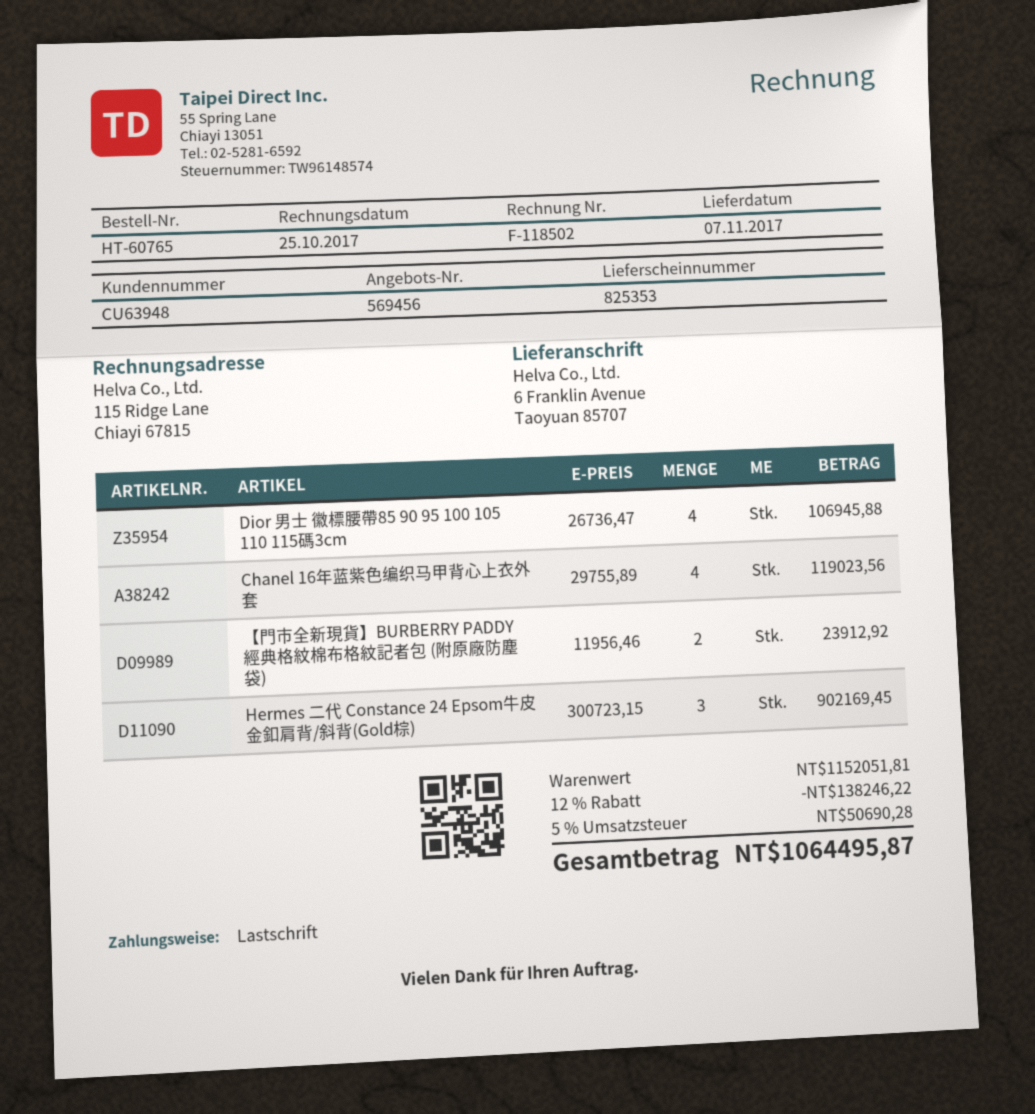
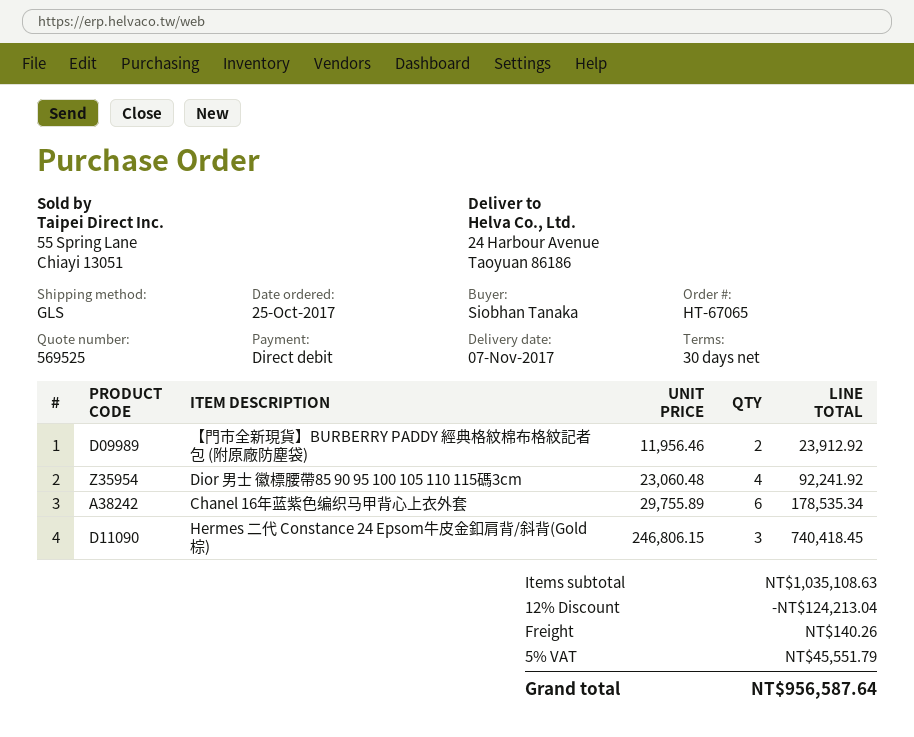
quote number: 569456 -> 569525
order number: HT-60765 -> HT-67065
ship to: 6 Franklin Avenue, Taoyuan 85707 -> 24 Harbour Avenue, Taoyuan 86186
Dior 男士 徽標腰帶85 90 95 100 105 110 115碼3cm: 4 x 26736.47 = 106945.88 -> 4 x 23060.48 = 92241.92
Chanel 16年蓝紫色编织马甲背心上衣外套: 4 x 29755.89 = 119023.56 -> 6 x 29755.89 = 178535.34
Hermes 二代 Constance 24 Epsom牛皮金釦肩背/斜背(Gold棕): 3 x 300723.15 = 902169.45 -> 3 x 246806.15 = 740418.45
subtotal: 1152051.81 -> 1035108.63
discount: 12% = 138246.22 -> 12% = 124213.04
shipping: none -> 140.26
tax: 5% = 50690.28 -> 5% = 45551.79
total: 1064495.87 -> 956587.64

